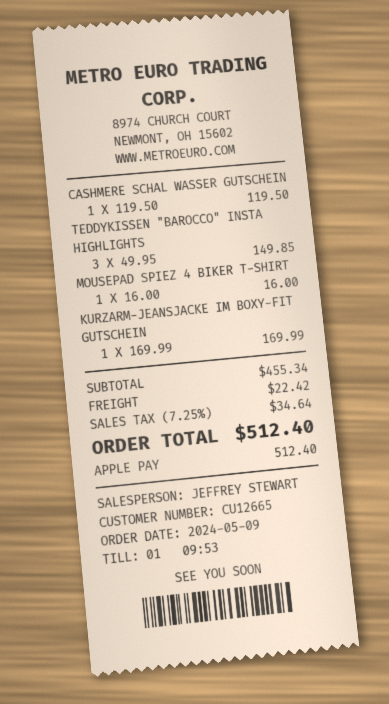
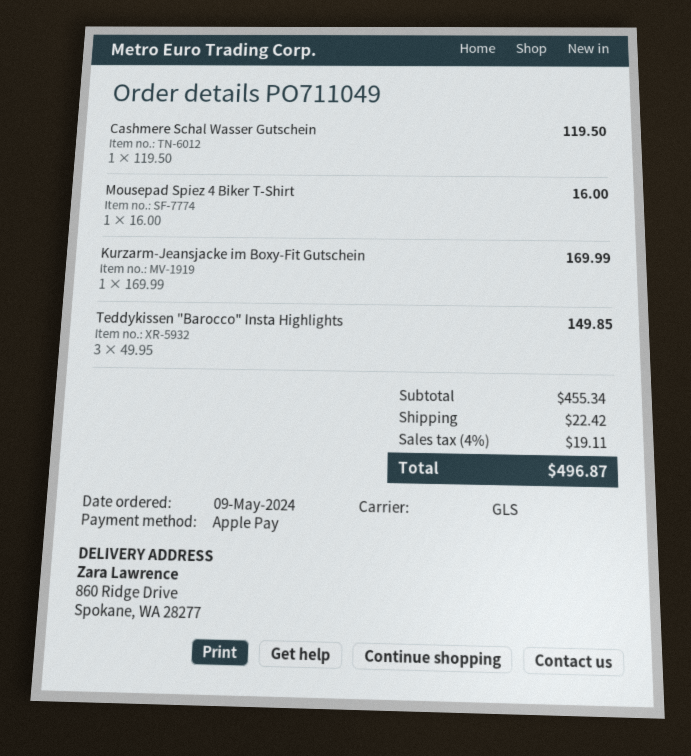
tax: 7.25% = 34.64 -> 4% = 19.11
total: 512.40 -> 496.87

